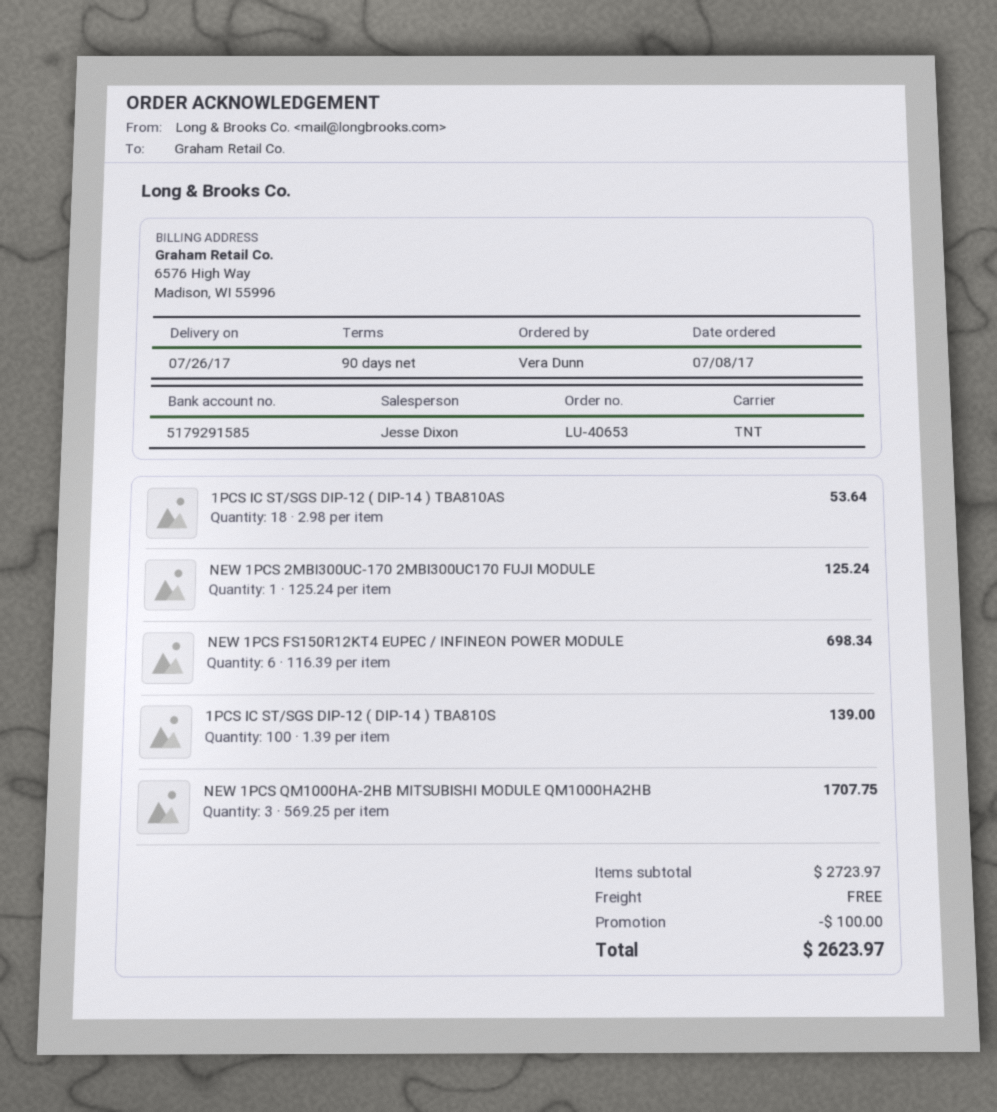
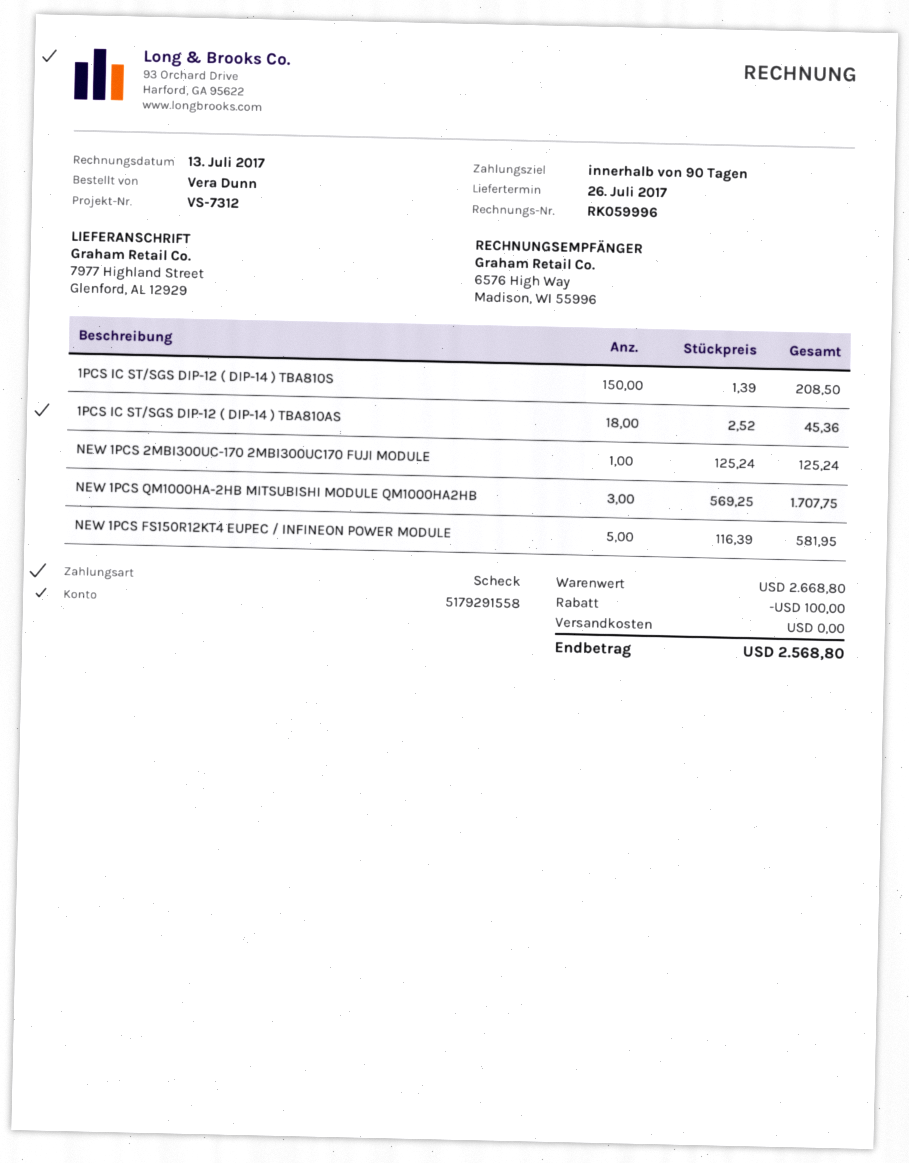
bank account: 5179291585 -> 5179291558
1PCS IC ST/SGS DIP-12 ( DIP-14 ) TBA810AS: 18 x 2.98 = 53.64 -> 18 x 2.52 = 45.36
NEW 1PCS FS150R12KT4 EUPEC / INFINEON POWER MODULE: 6 x 116.39 = 698.34 -> 5 x 116.39 = 581.95
1PCS IC ST/SGS DIP-12 ( DIP-14 ) TBA810S: 100 x 1.39 = 139.00 -> 150 x 1.39 = 208.50
subtotal: 2723.97 -> 2668.80
total: 2623.97 -> 2568.80

